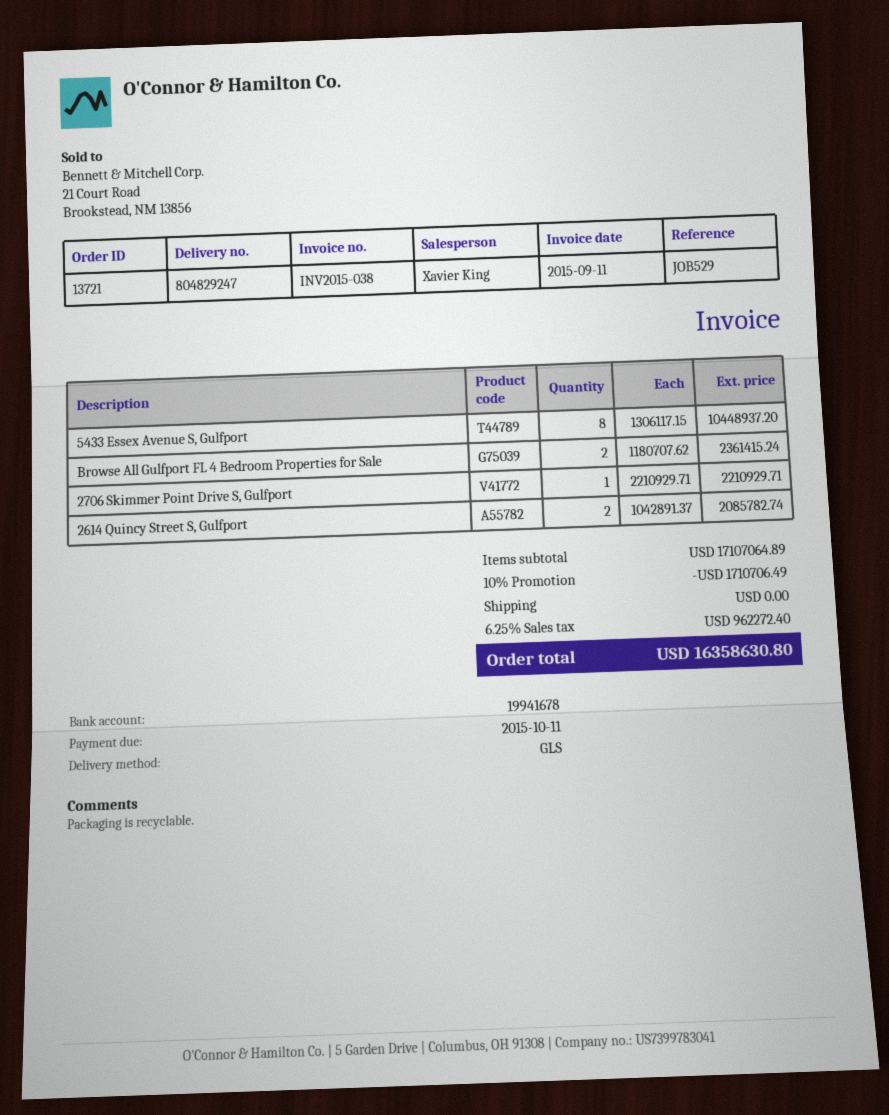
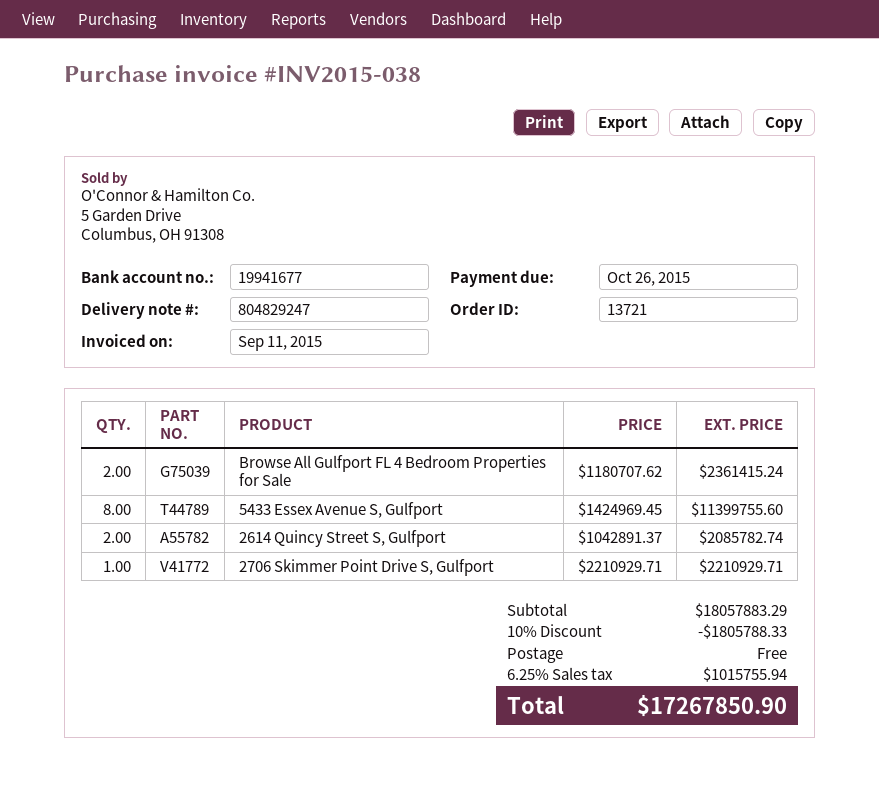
due date: 2015-10-11 -> 2015-10-26
bank account: 19941678 -> 19941677
5433 Essex Avenue S, Gulfport: 8 x 1306117.15 = 10448937.20 -> 8 x 1424969.45 = 11399755.60
subtotal: 17107064.89 -> 18057883.29
discount: 10% = 1710706.49 -> 10% = 1805788.33
tax: 6.25% = 962272.40 -> 6.25% = 1015755.94
total: 16358630.80 -> 17267850.90

